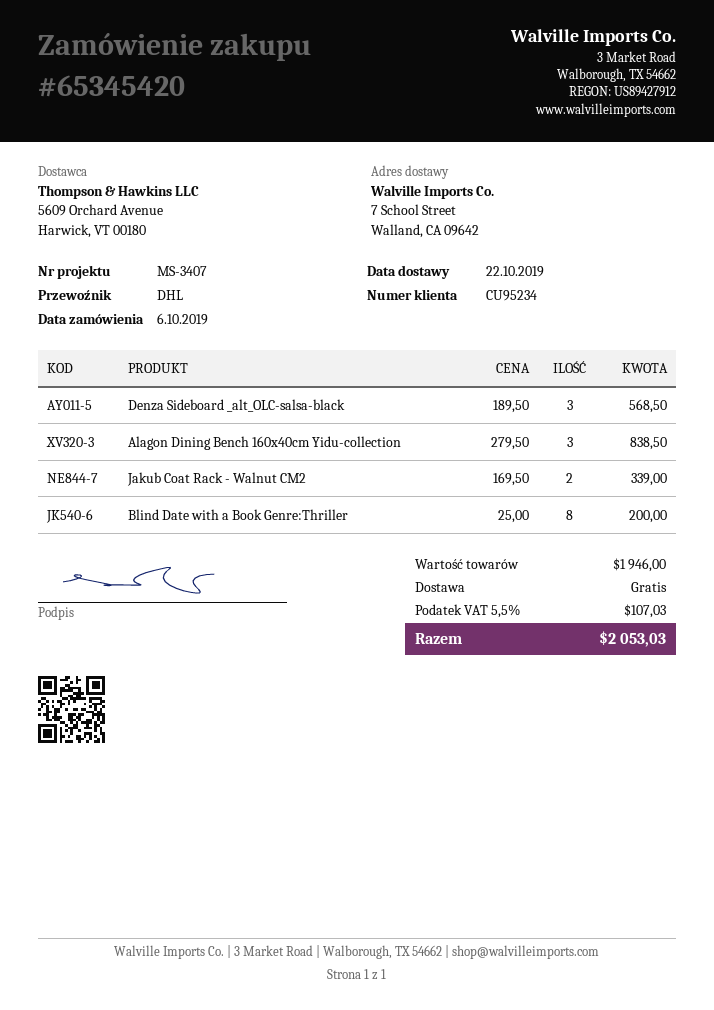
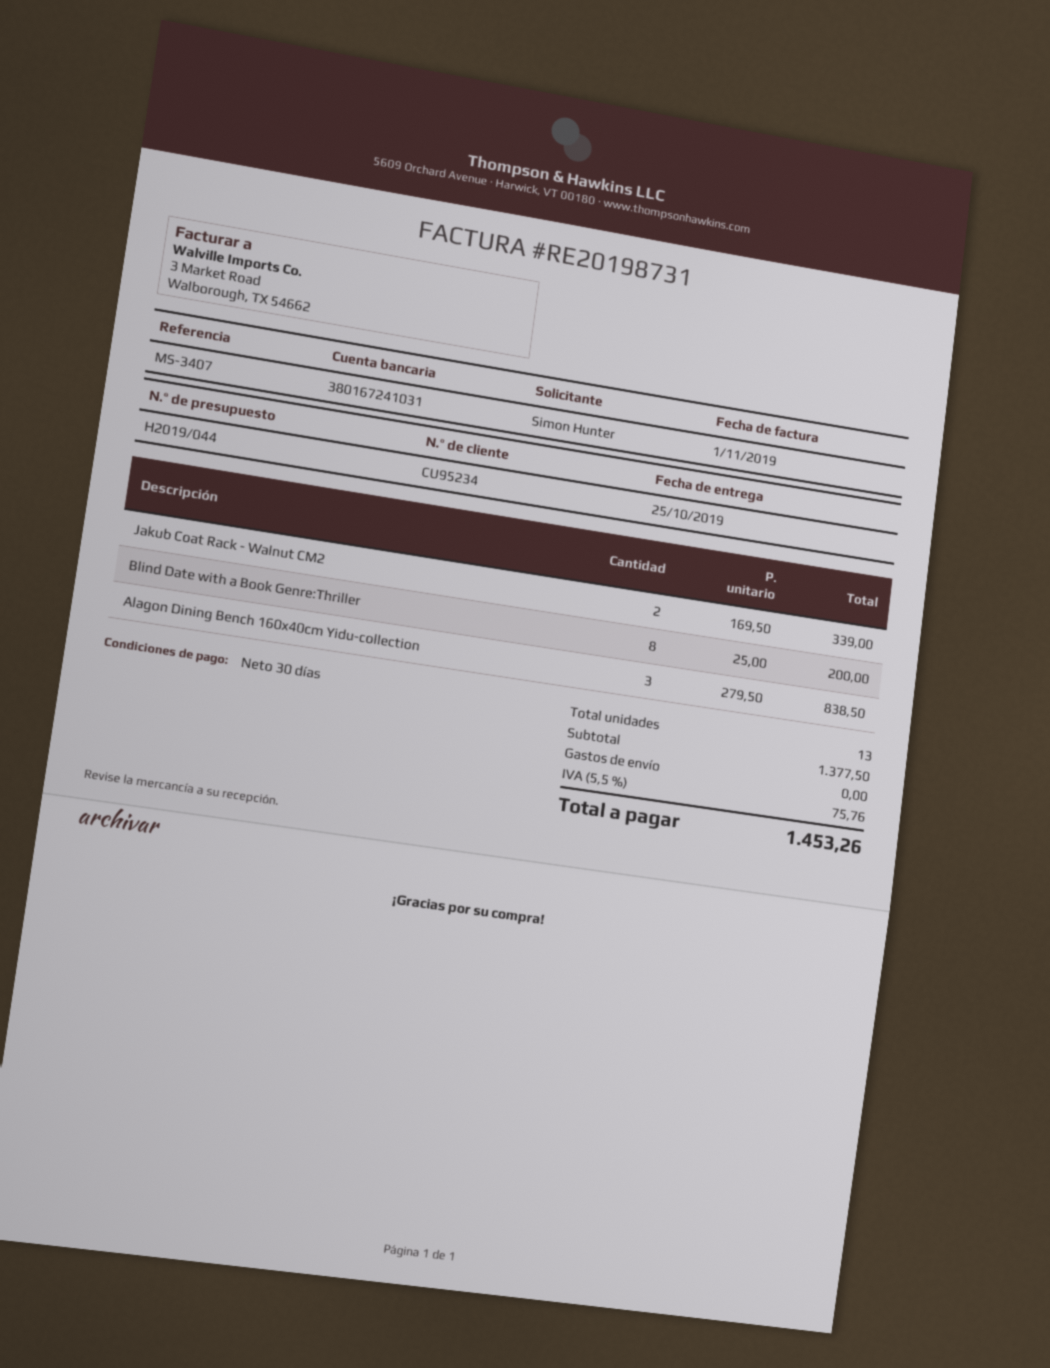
delivery date: 2019-10-22 -> 2019-10-25
Denza Sideboard _alt_OLC-salsa-black: 3 x 189.50 = 568.50 -> none
subtotal: 1946.00 -> 1377.50
tax: 5.5% = 107.03 -> 5.5% = 75.76
total: 2053.03 -> 1453.26

